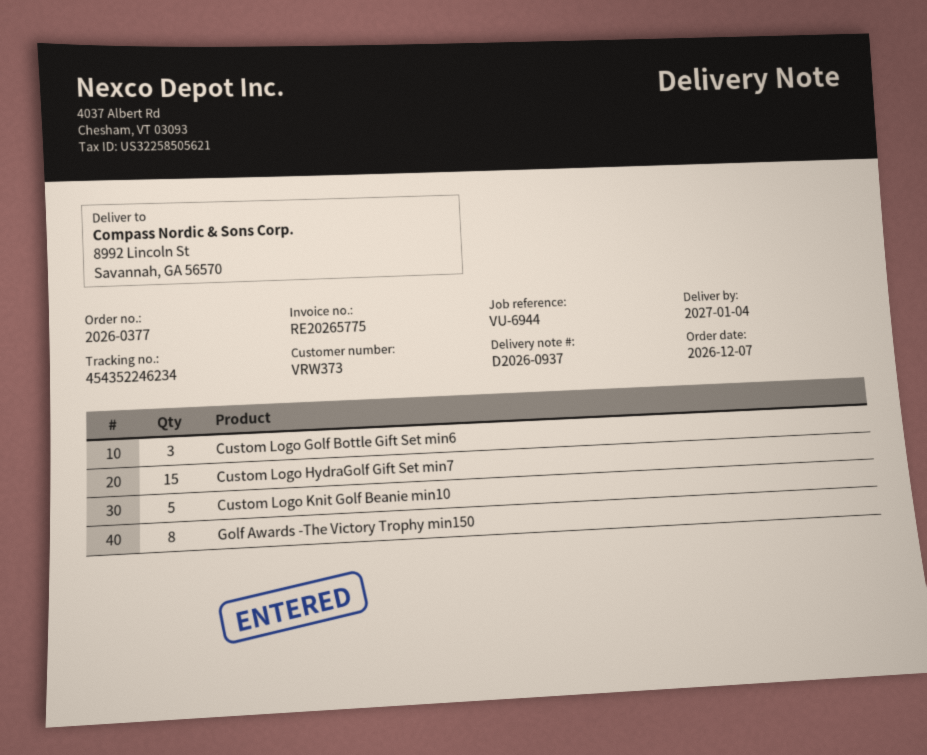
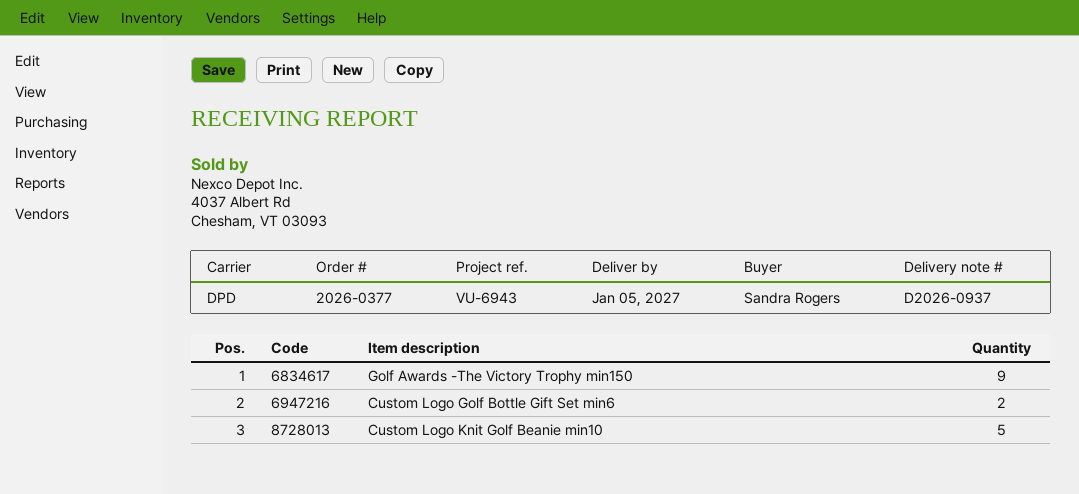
delivery date: 2027-01-04 -> 2027-01-05
reference: VU-6944 -> VU-6943
Custom Logo Golf Bottle Gift Set min6: 3 -> 2
Custom Logo HydraGolf Gift Set min7: 15 -> none
Golf Awards -The Victory Trophy min150: 8 -> 9

